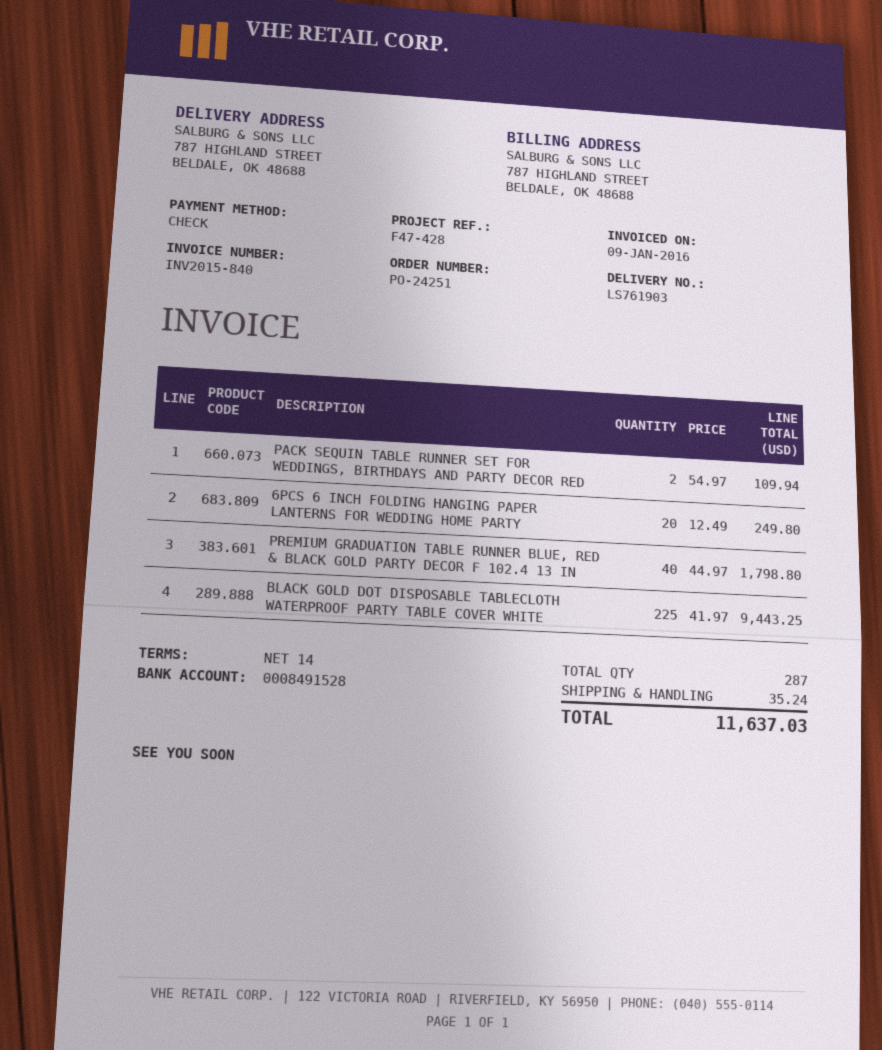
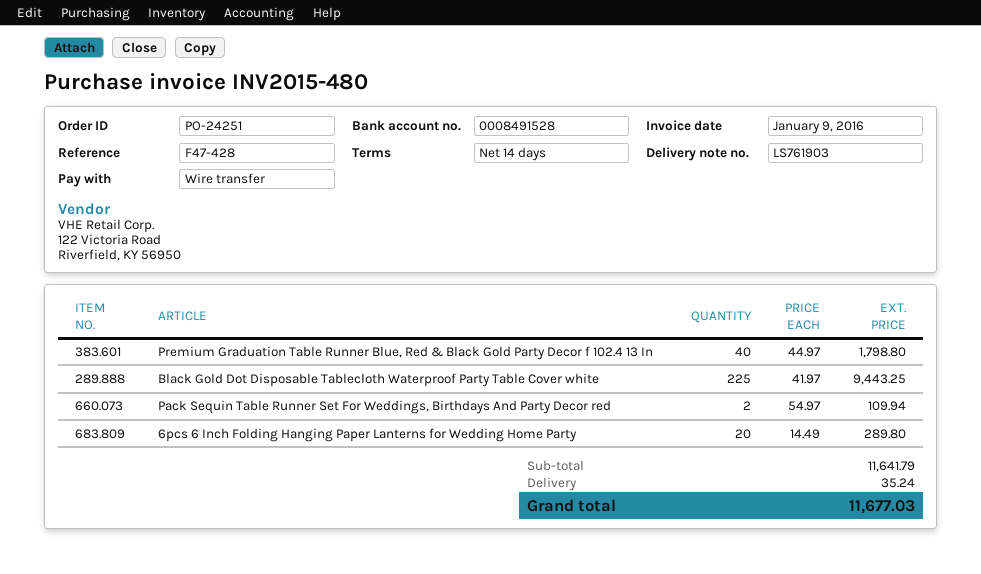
invoice number: INV2015-840 -> INV2015-480
payment method: cheque -> bank transfer
6PCS 6 INCH FOLDING HANGING PAPER LANTERNS FOR WEDDING HOME PARTY: 20 x 12.49 = 249.80 -> 20 x 14.49 = 289.80
total: 11637.03 -> 11677.03

